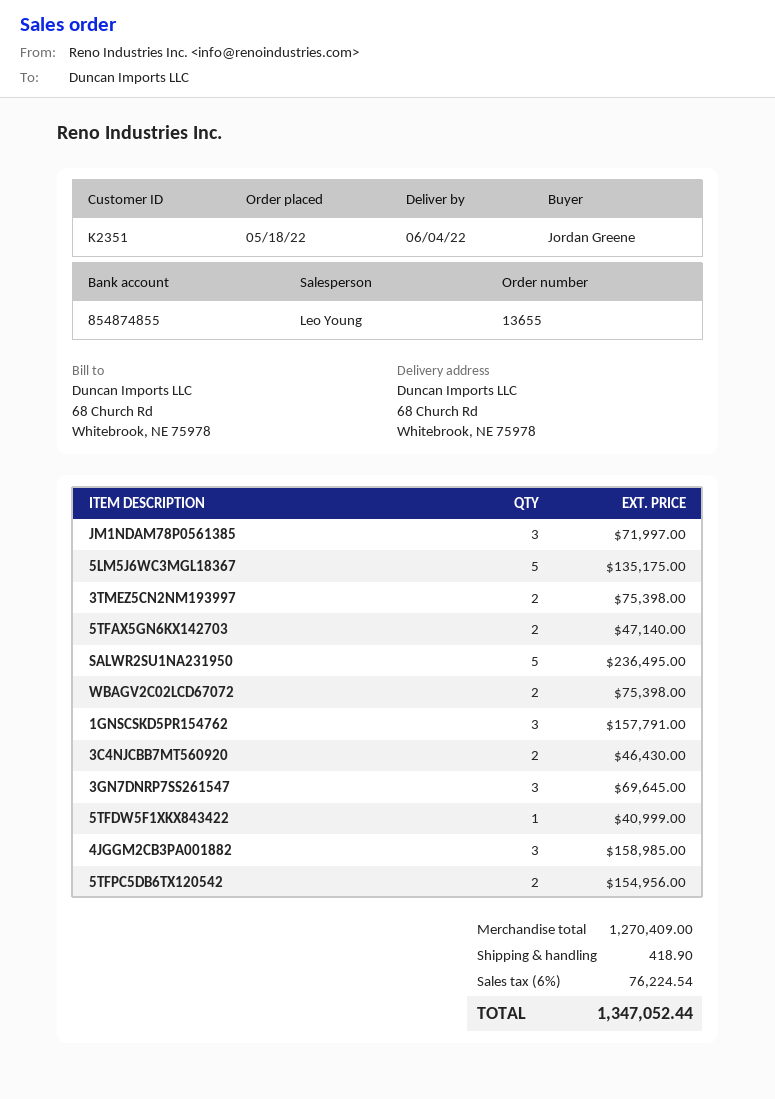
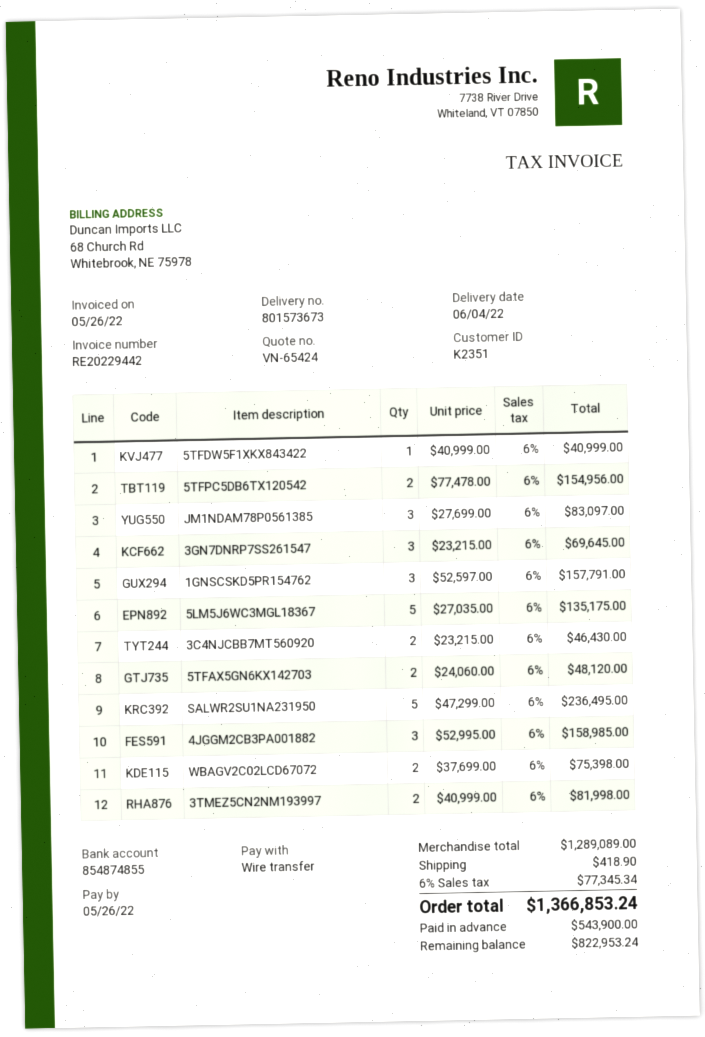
JM1NDAM78P0561385: 3 for 71997.00 -> 3 for 83097.00
3TMEZ5CN2NM193997: 2 for 75398.00 -> 2 for 81998.00
5TFAX5GN6KX142703: 2 for 47140.00 -> 2 for 48120.00
subtotal: 1270409.00 -> 1289089.00
tax: 6% = 76224.54 -> 6% = 77345.34
total: 1347052.44 -> 1366853.24

